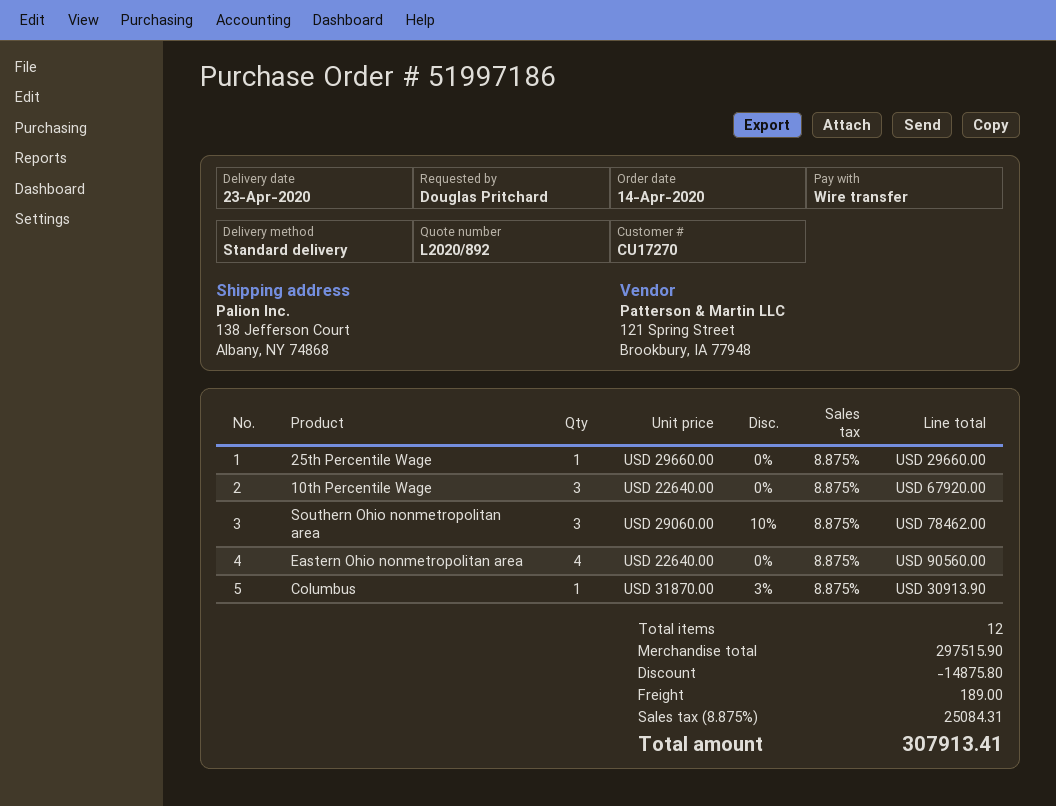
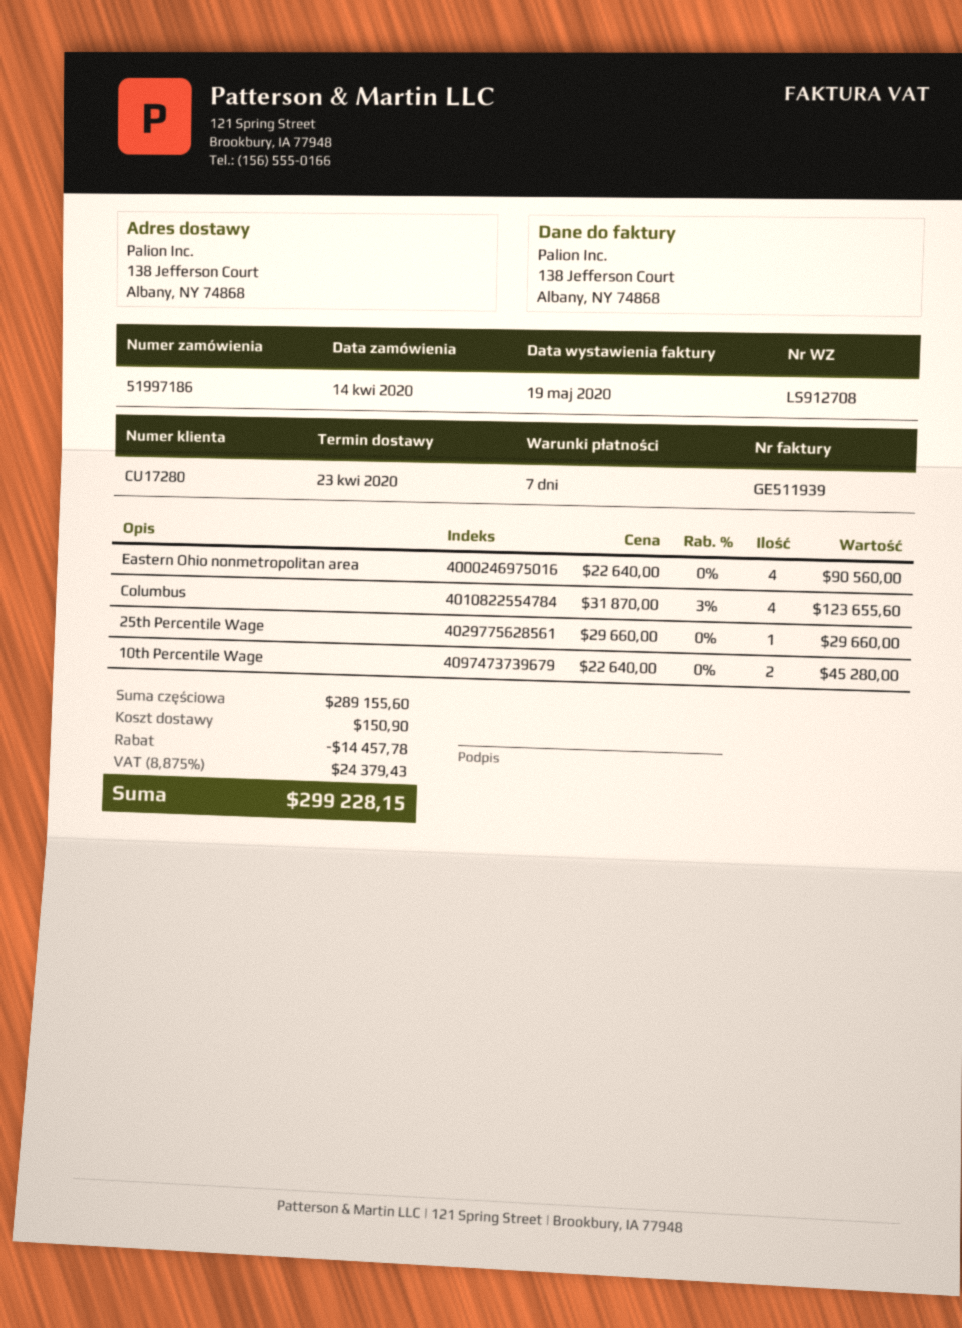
customer number: CU17270 -> CU17280
10th Percentile Wage: 3 x 22640.00 = 67920.00 -> 2 x 22640.00 = 45280.00
Southern Ohio nonmetropolitan area: 3 x 29060.00 - 10% = 78462.00 -> none
Columbus: 1 x 31870.00 - 3% = 30913.90 -> 4 x 31870.00 - 3% = 123655.60
subtotal: 297515.90 -> 289155.60
discount: 14875.80 -> 14457.78
shipping: 189.00 -> 150.90
tax: 8.875% = 25084.31 -> 8.875% = 24379.43
total: 307913.41 -> 299228.15

